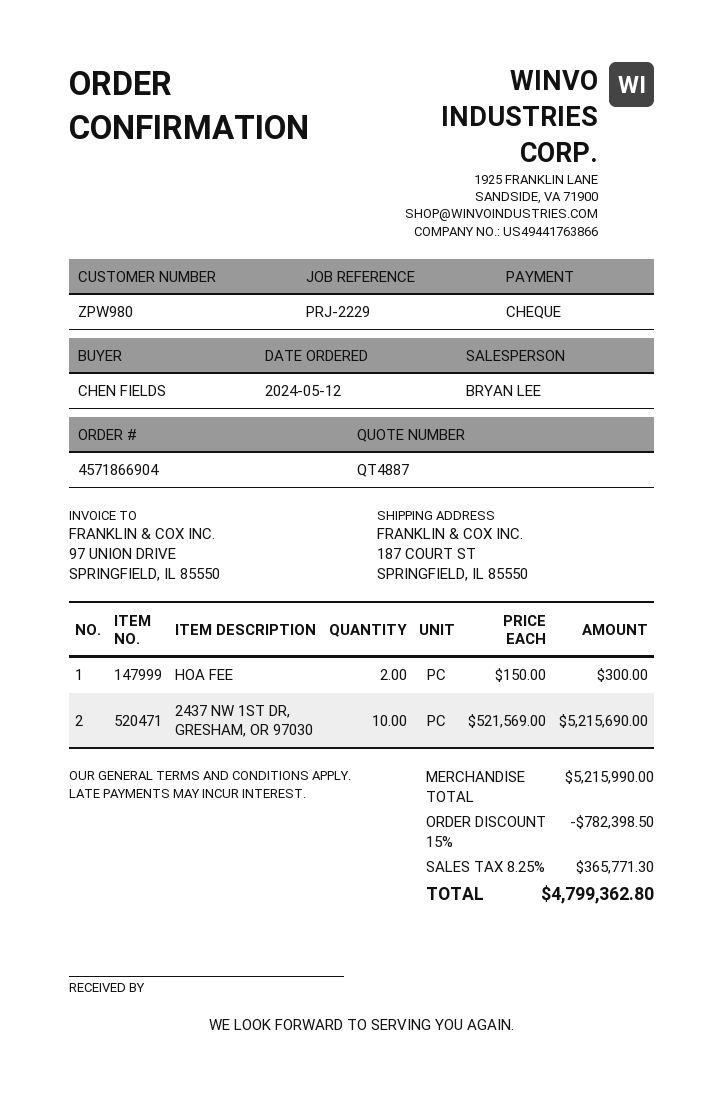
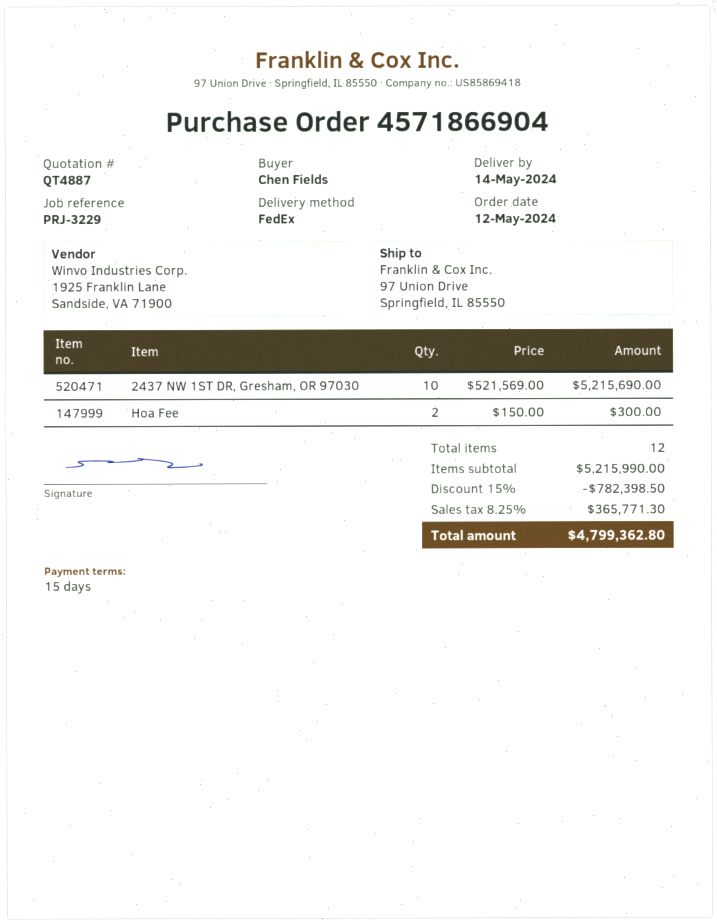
reference: PRJ-2229 -> PRJ-3229
ship to: 187 COURT ST, SPRINGFIELD, IL 85550 -> 97 Union Drive, Springfield, IL 85550

